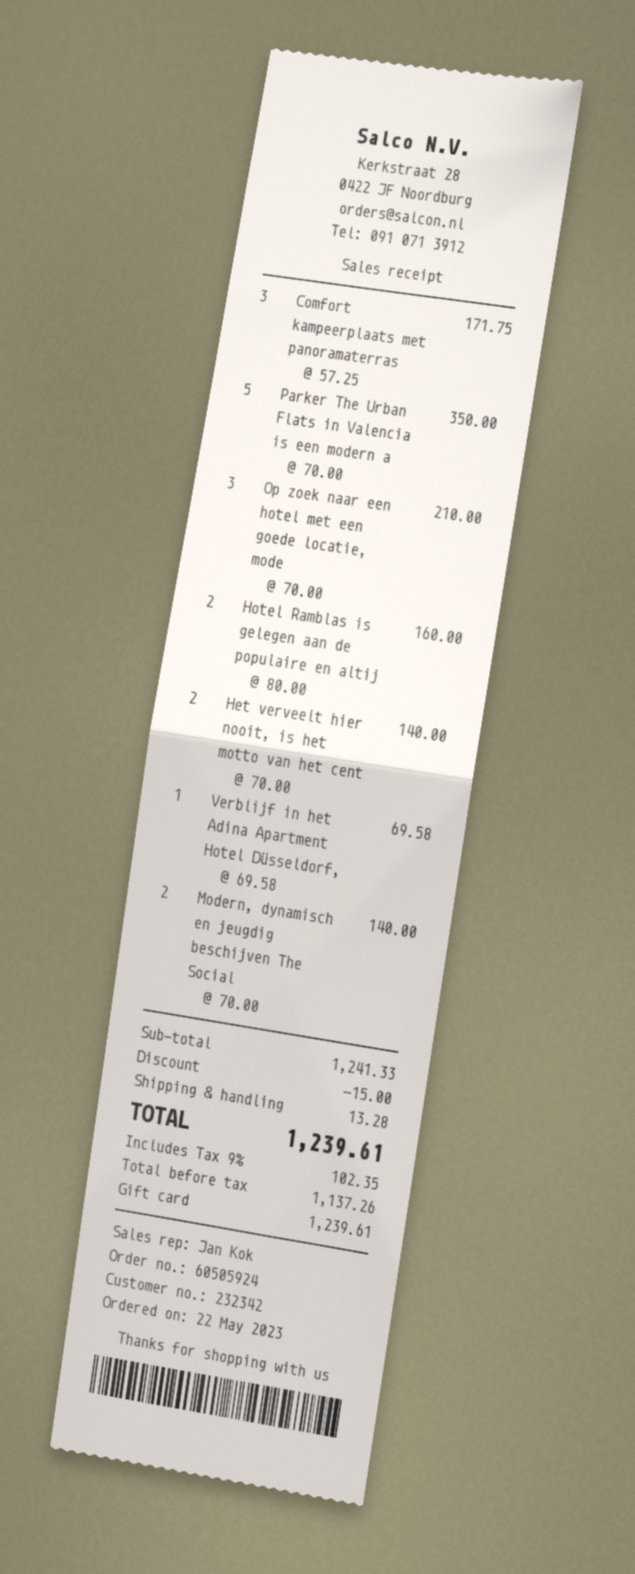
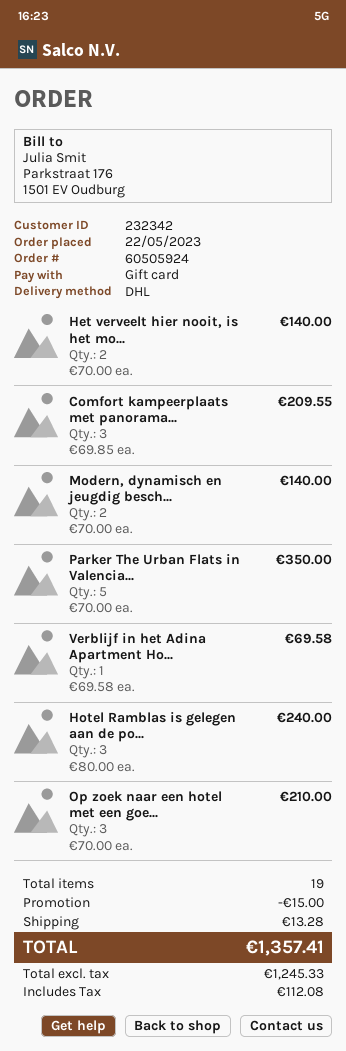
Comfort kampeerplaats met panoramaterras: 3 x 57.25 = 171.75 -> 3 x 69.85 = 209.55
Hotel Ramblas is gelegen aan de populaire en altij: 2 x 80.00 = 160.00 -> 3 x 80.00 = 240.00
net: 1137.26 -> 1245.33
tax: 102.35 -> 112.08
total: 1239.61 -> 1357.41

